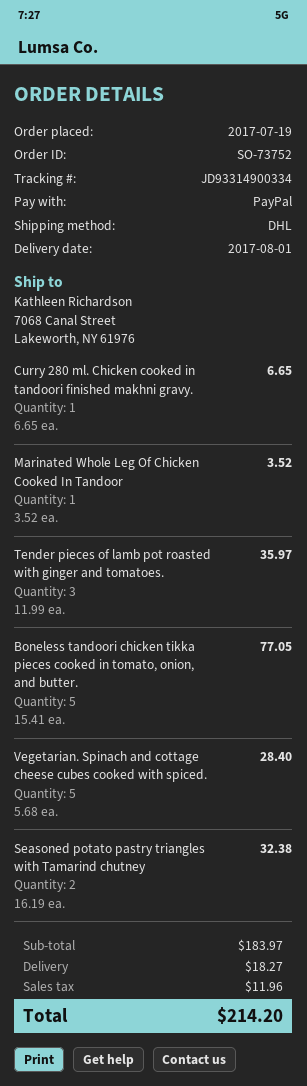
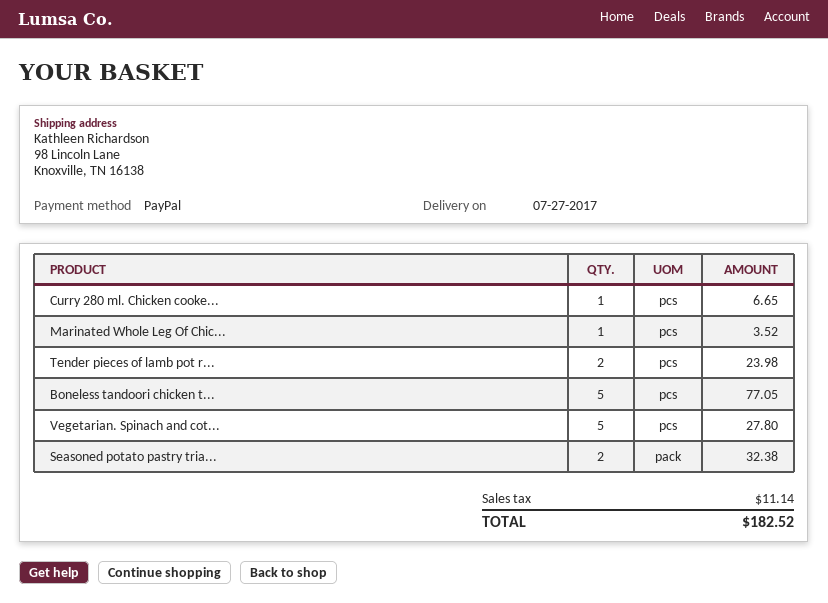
delivery date: 2017-08-01 -> 2017-07-27
ship to: 7068 Canal Street, Lakeworth, NY 61976 -> 98 Lincoln Lane, Knoxville, TN 16138
Tender pieces of lamb pot roasted with ginger and tomatoes.: 3 for 35.97 -> 2 for 23.98
Vegetarian. Spinach and cottage cheese cubes cooked with spiced.: 5 for 28.40 -> 5 for 27.80
shipping: 18.27 -> none
tax: 11.96 -> 11.14
total: 214.20 -> 182.52

